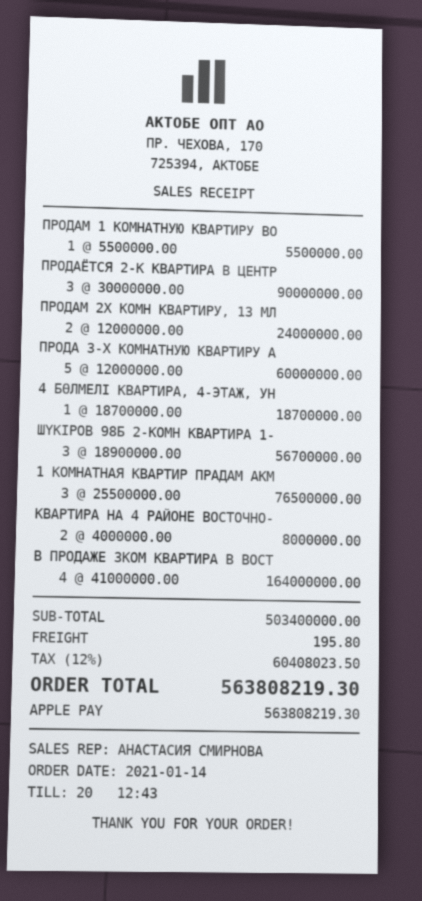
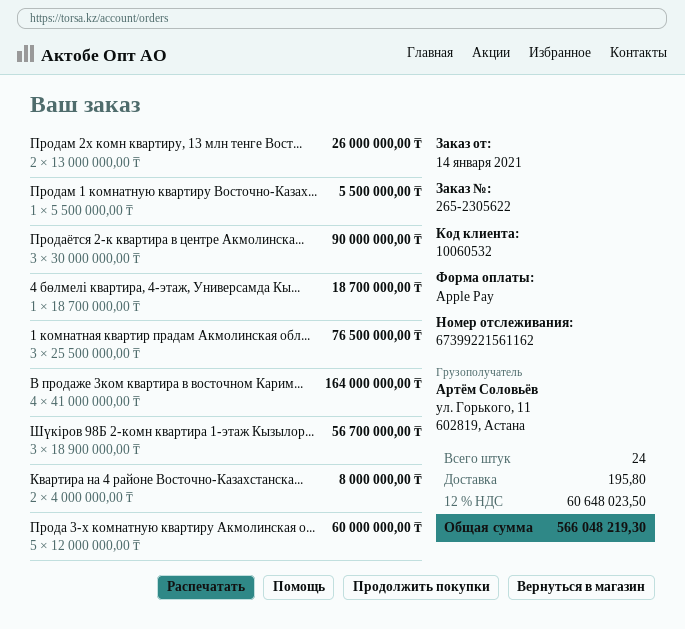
ПРОДАМ 2Х КОМН КВАРТИРУ, 13 МЛ: 2 x 12000000.00 = 24000000.00 -> 2 x 13000000.00 = 26000000.00
tax: 12% = 60408023.50 -> 12% = 60648023.50
total: 563808219.30 -> 566048219.30

